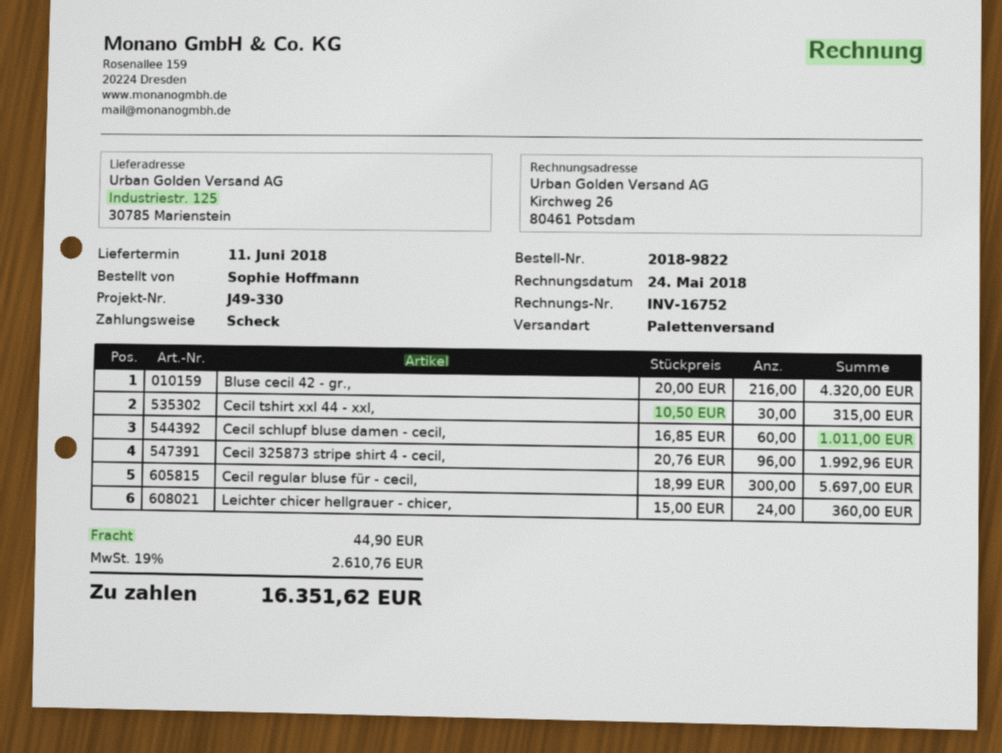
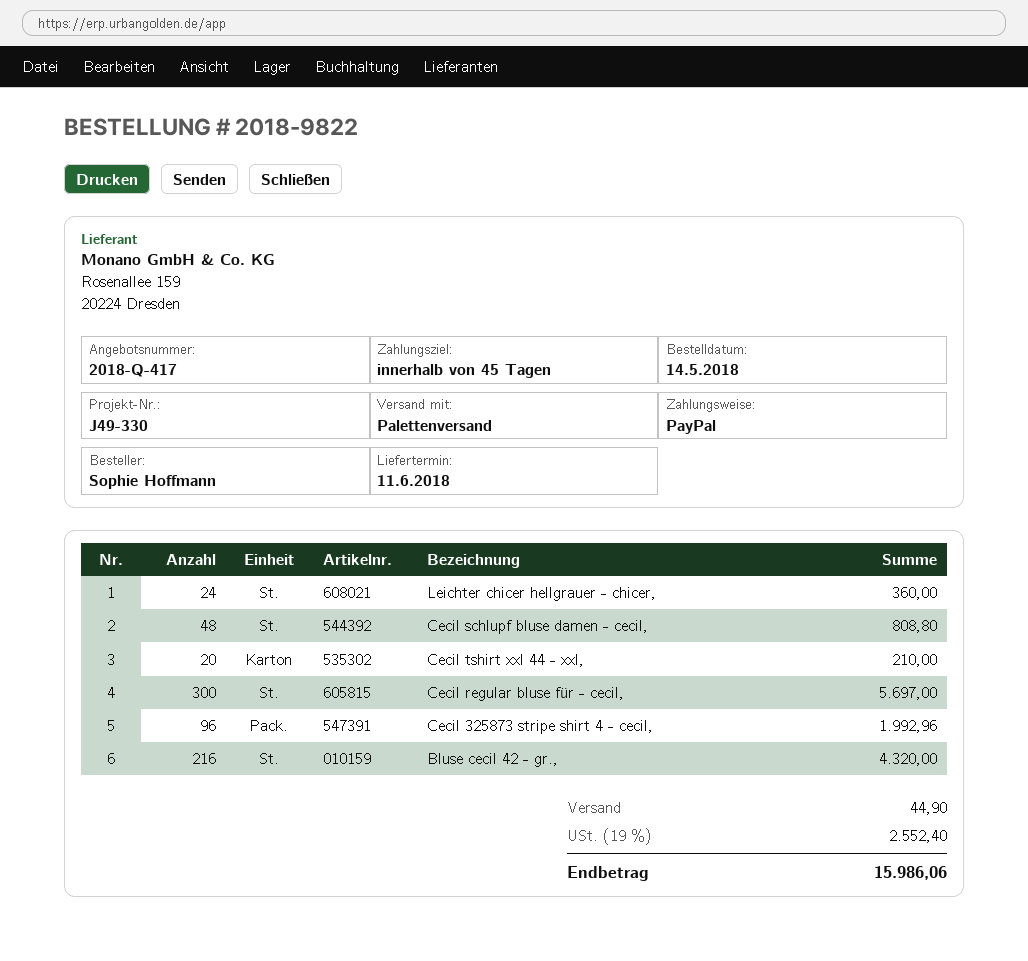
payment method: cheque -> PayPal
Cecil tshirt xxl 44 - xxl,: 30 for 315.00 -> 20 for 210.00
Cecil schlupf bluse damen - cecil,: 60 for 1011.00 -> 48 for 808.80
tax: 19% = 2610.76 -> 19% = 2552.40
total: 16351.62 -> 15986.06

